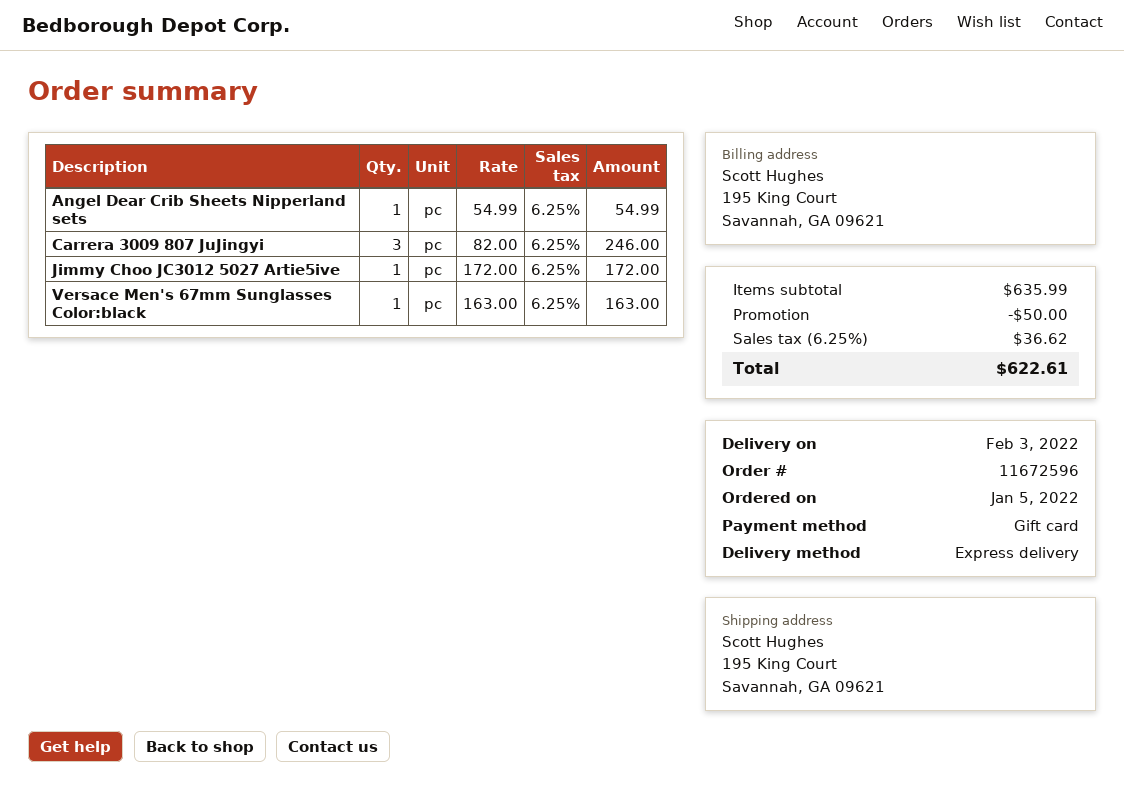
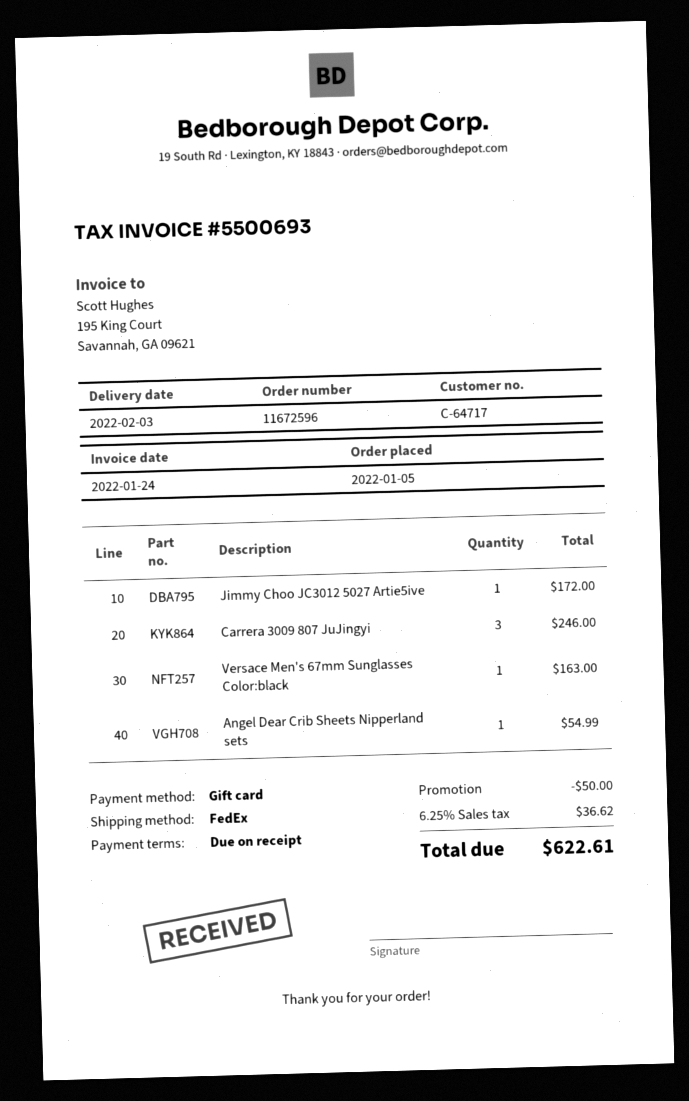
shipping method: express -> FedEx

